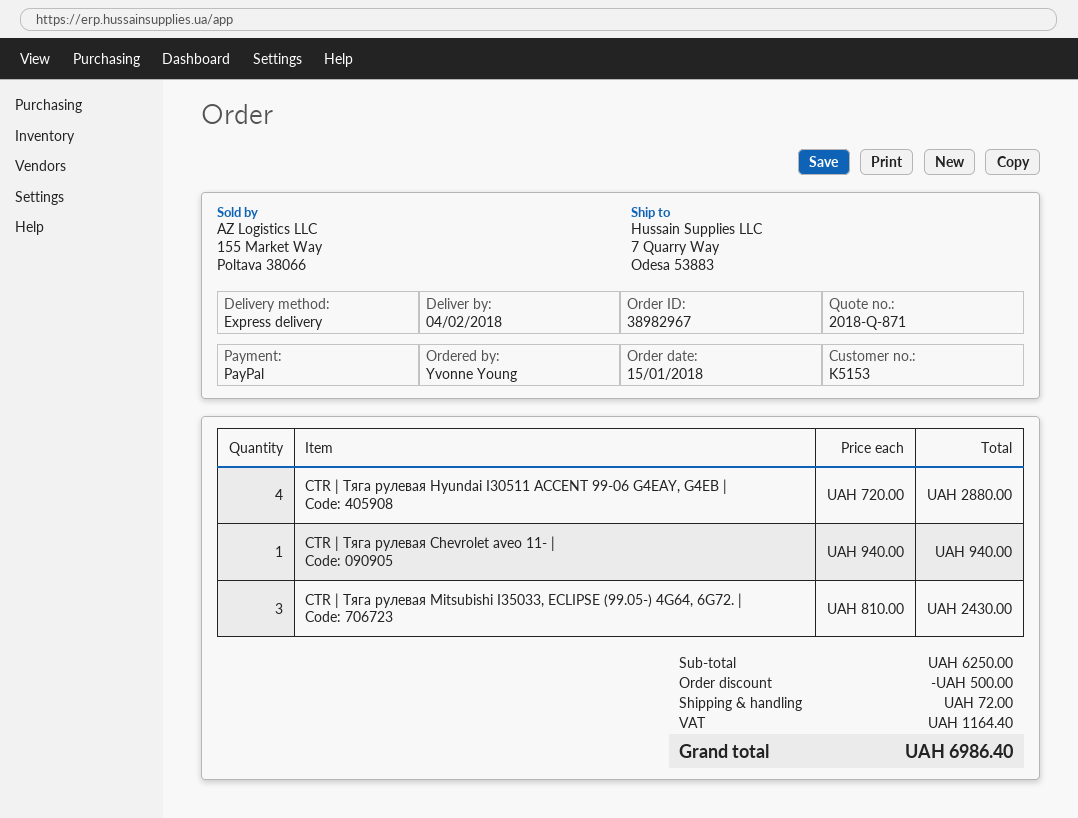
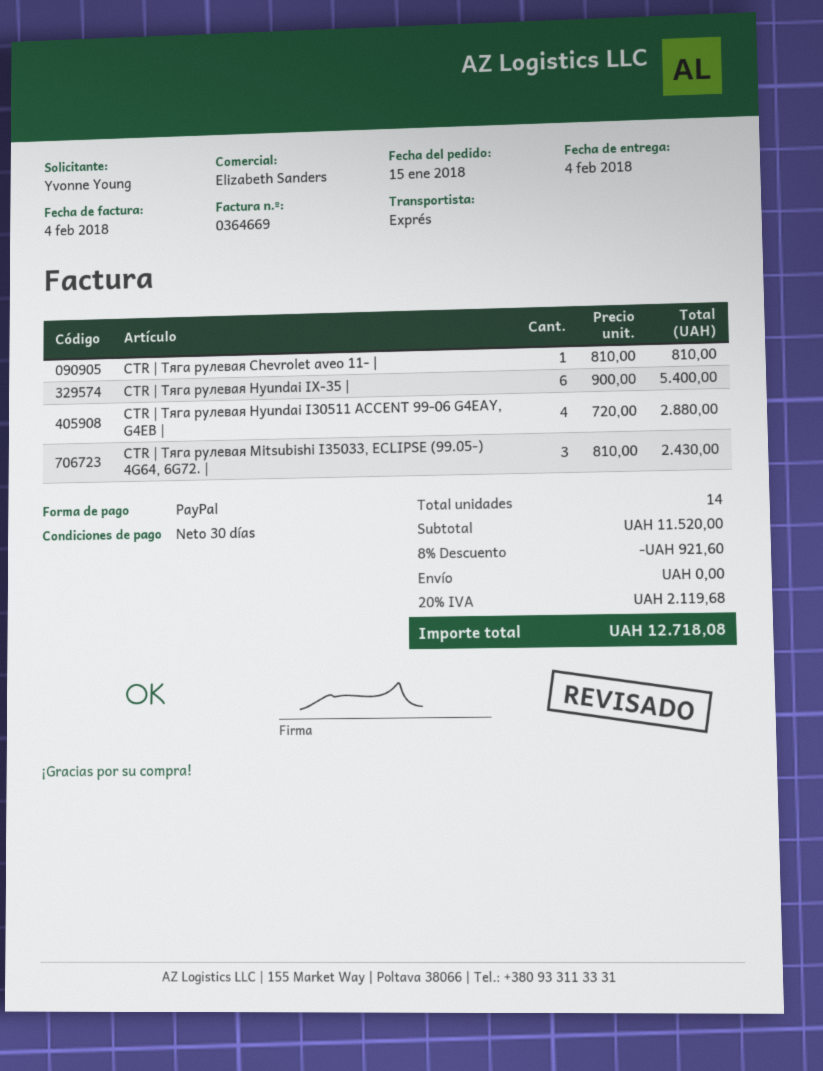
CTR | Тяга рулевая Chevrolet aveo 11- |: 1 x 940.00 = 940.00 -> 1 x 810.00 = 810.00
CTR | Тяга рулевая Hyundai IX-35 |: none -> 6 x 900.00 = 5400.00
subtotal: 6250.00 -> 11520.00
discount: 500.00 -> 921.60
shipping: 72.00 -> 0.00
tax: 1164.40 -> 2119.68
total: 6986.40 -> 12718.08

